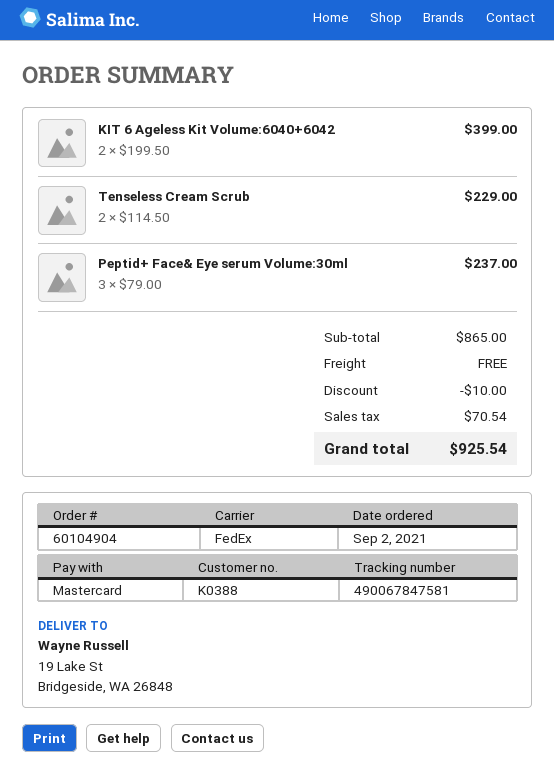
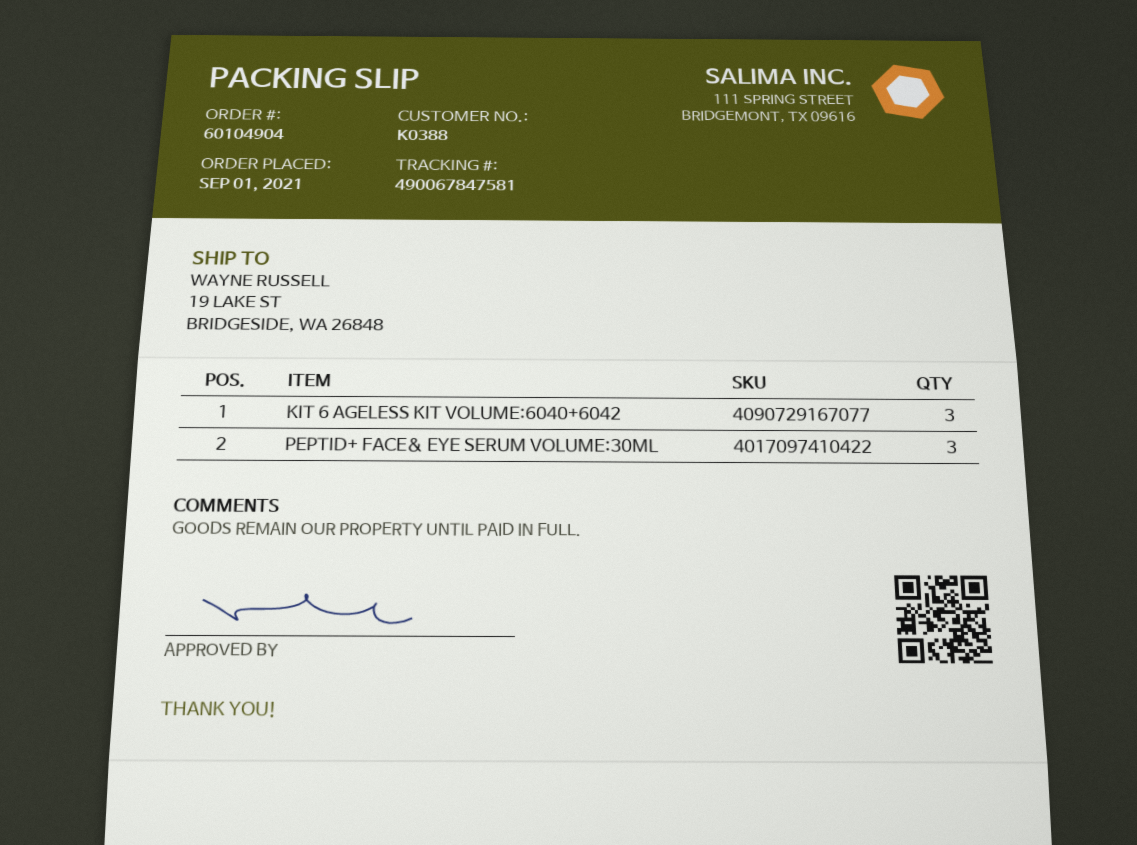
order date: 2021-09-02 -> 2021-09-01
KIT 6 Ageless Kit Volume:6040+6042: 2 -> 3
Tenseless Cream Scrub: 2 -> none

